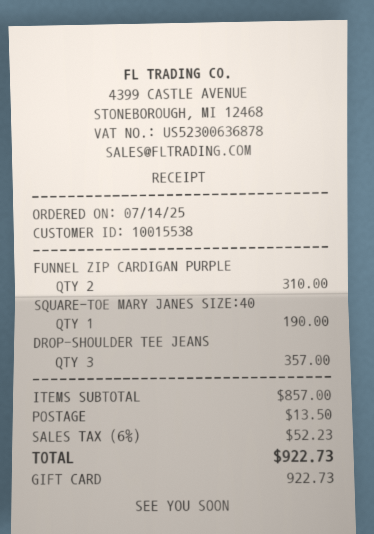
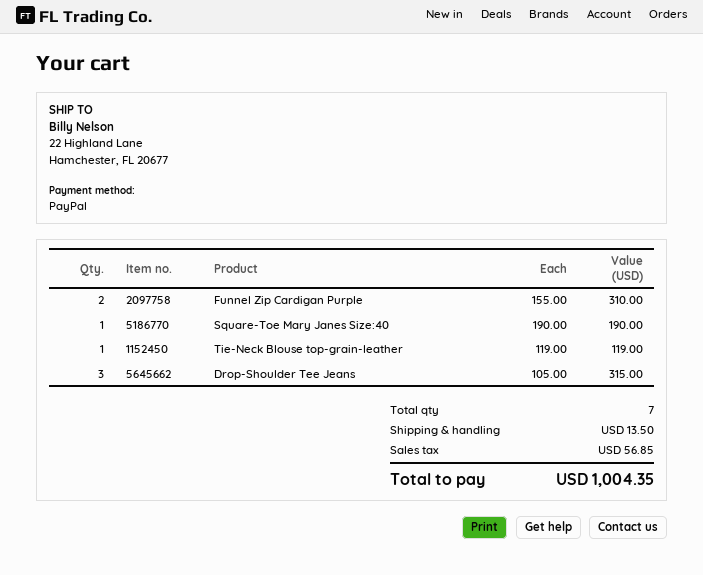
payment method: gift card -> PayPal
DROP-SHOULDER TEE JEANS: 3 for 357.00 -> 3 for 315.00
Tie-Neck Blouse top-grain-leather: none -> 1 for 119.00
tax: 52.23 -> 56.85
total: 922.73 -> 1004.35

